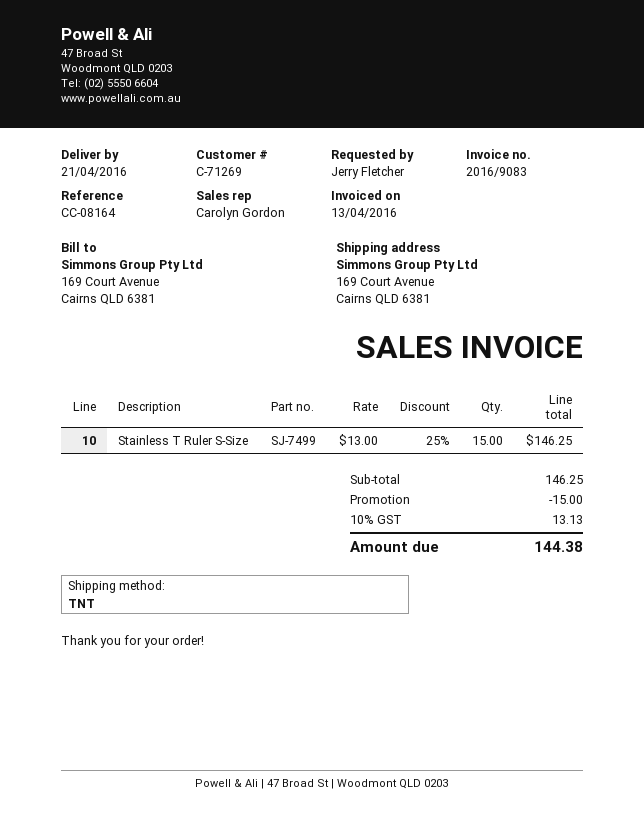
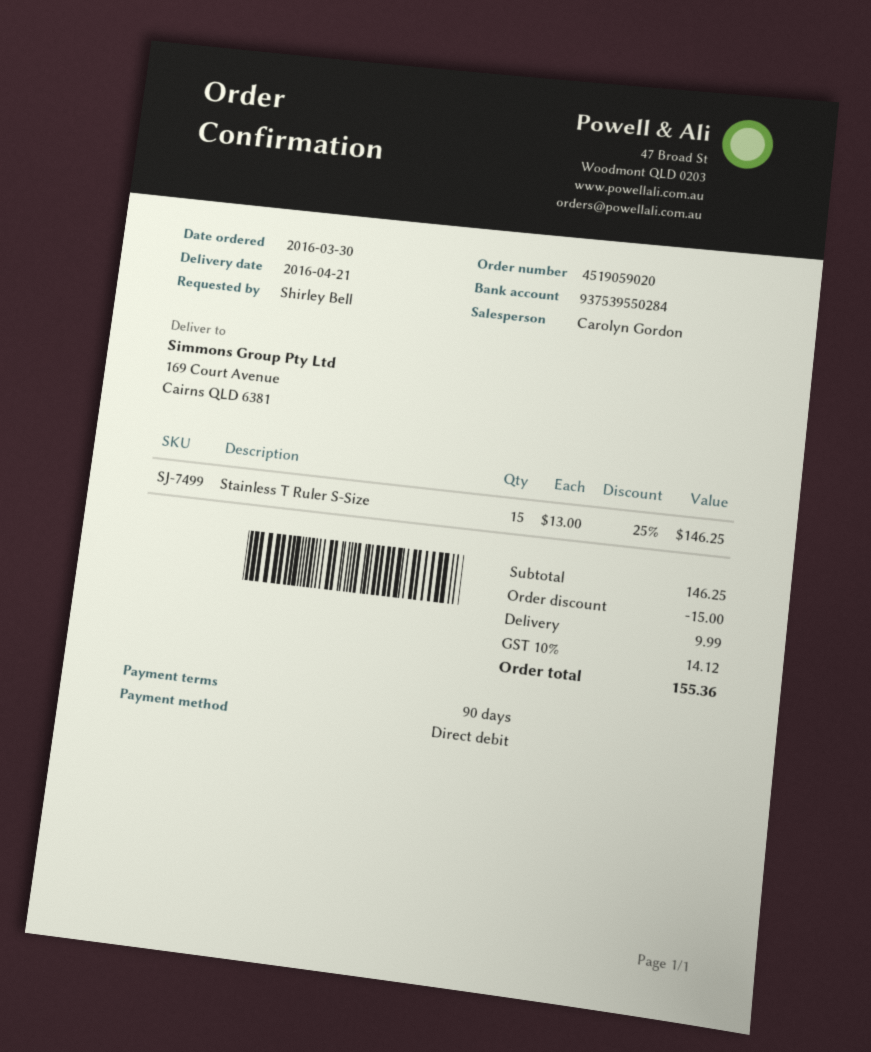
ordered by: Jerry Fletcher -> Shirley Bell
shipping: none -> 9.99
tax: 10% = 13.13 -> 10% = 14.12
total: 144.38 -> 155.36

